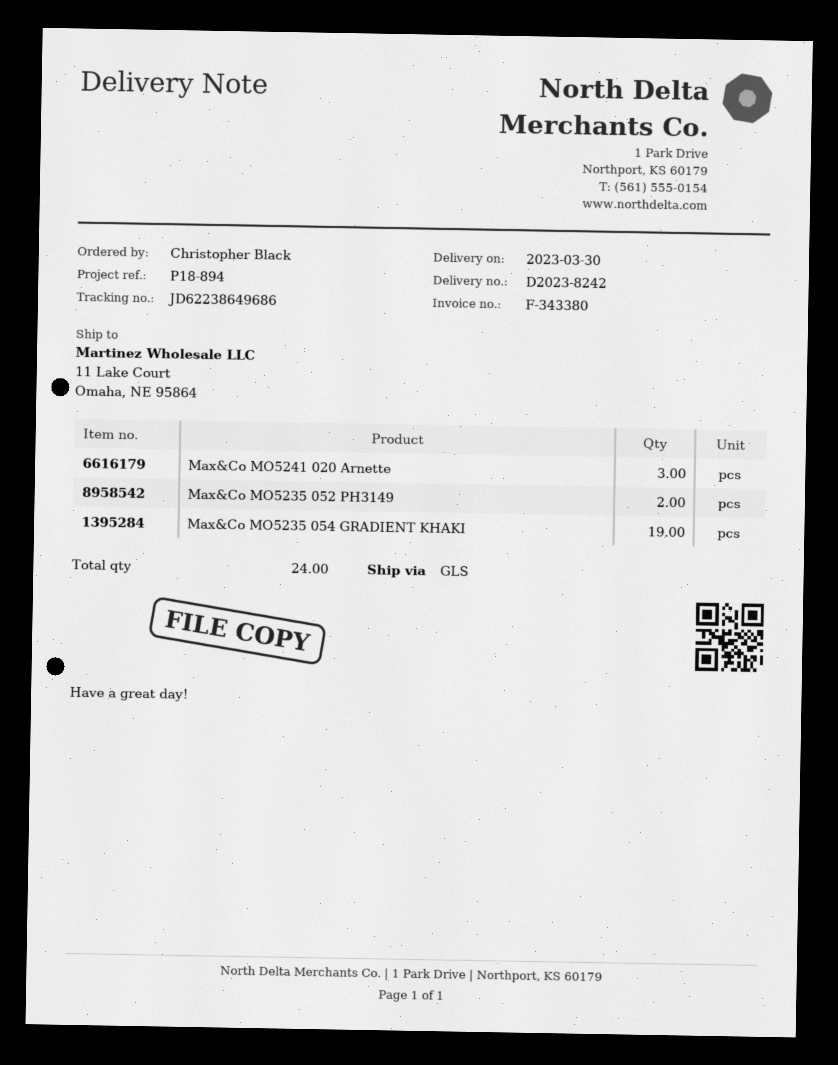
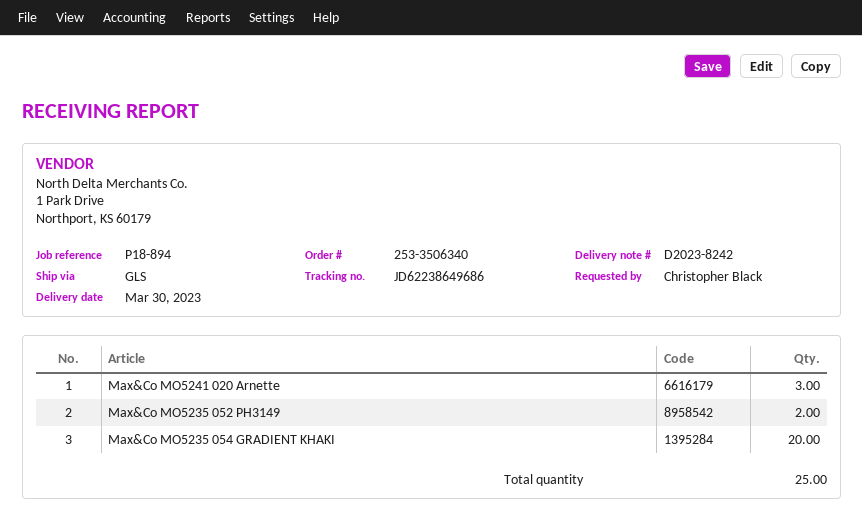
Max&Co MO5235 054 GRADIENT KHAKI: 19 -> 20
total quantity: 24 -> 25

